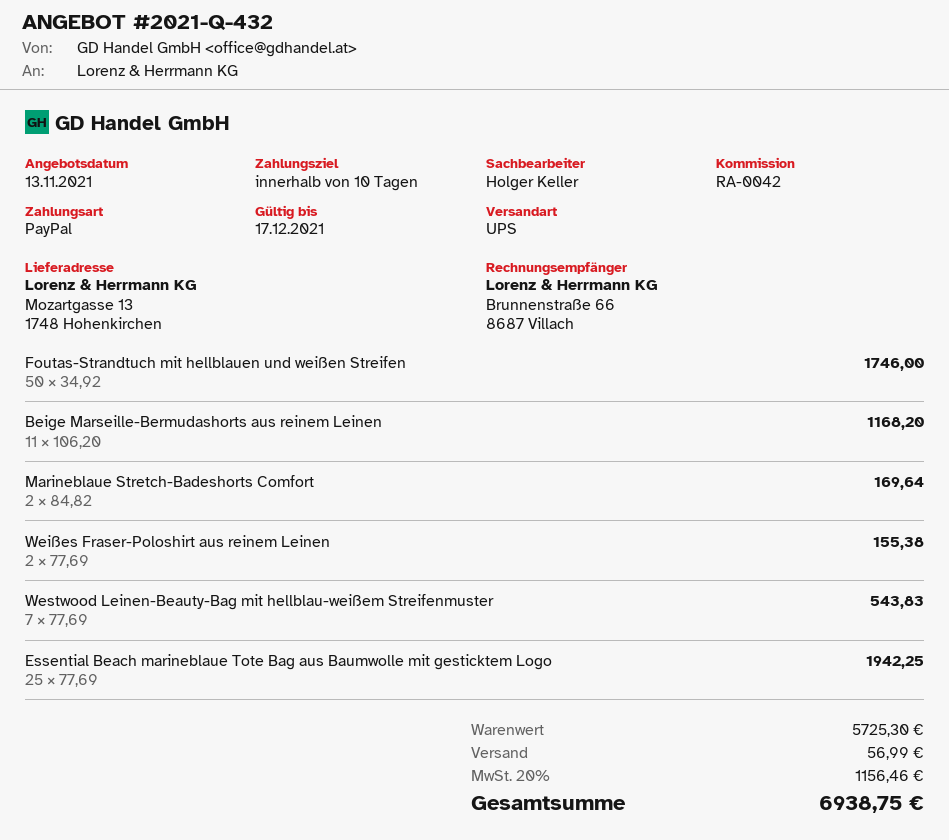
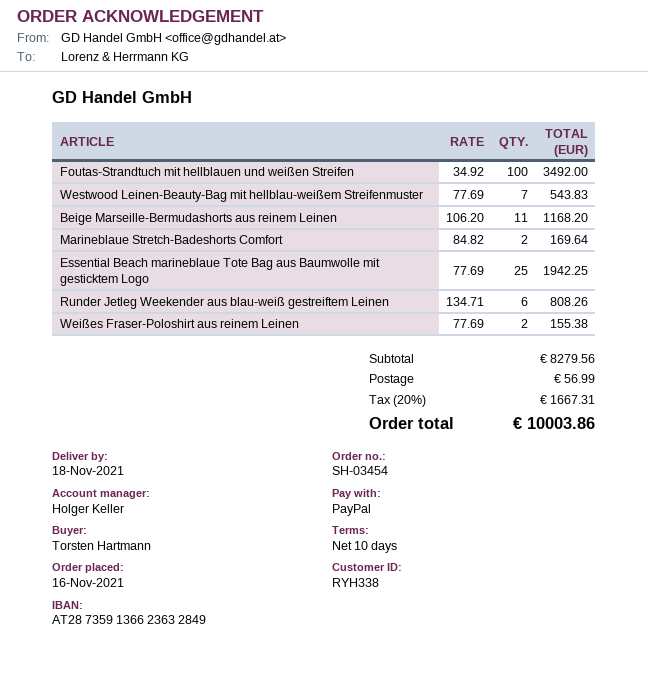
Foutas-Strandtuch mit hellblauen und weißen Streifen: 50 x 34.92 = 1746.00 -> 100 x 34.92 = 3492.00
Runder Jetleg Weekender aus blau-weiß gestreiftem Leinen: none -> 6 x 134.71 = 808.26
subtotal: 5725.30 -> 8279.56
tax: 20% = 1156.46 -> 20% = 1667.31
total: 6938.75 -> 10003.86

